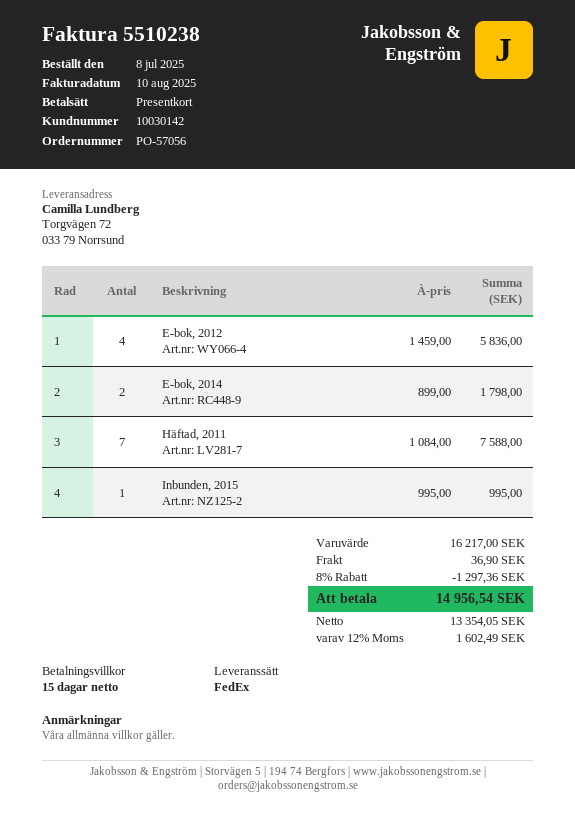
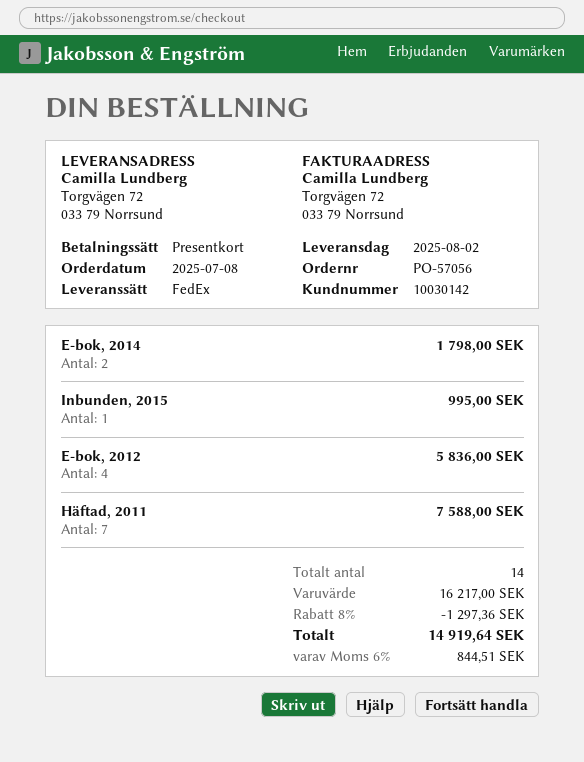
shipping: 36.90 -> none
tax: 12% = 1602.49 -> 6% = 844.51
total: 14956.54 -> 14919.64

